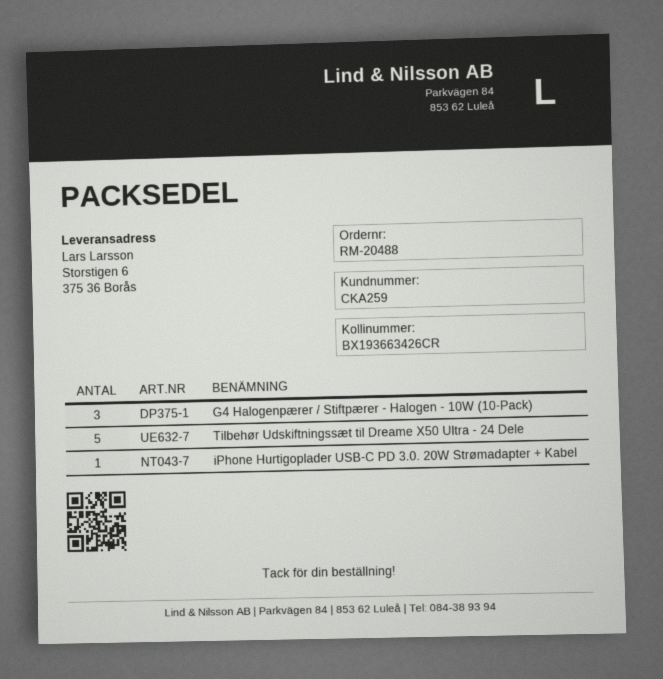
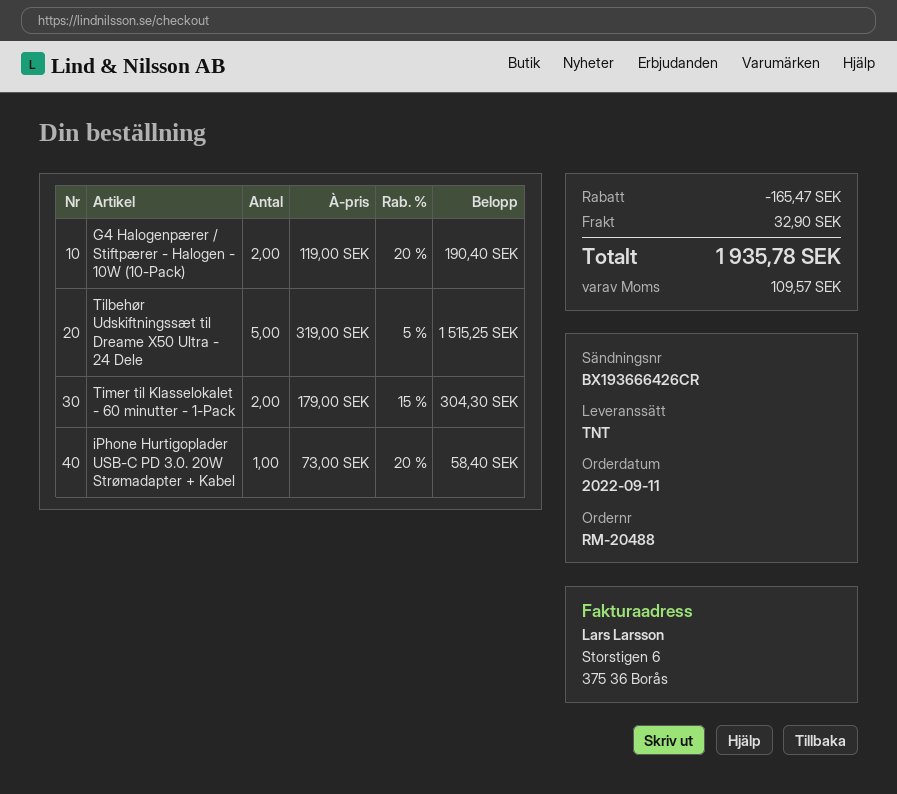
tracking number: BX193663426CR -> BX193666426CR
G4 Halogenpærer / Stiftpærer - Halogen - 10W (10-Pack): 3 -> 2
Timer til Klasselokalet - 60 minutter - 1-Pack: none -> 2

